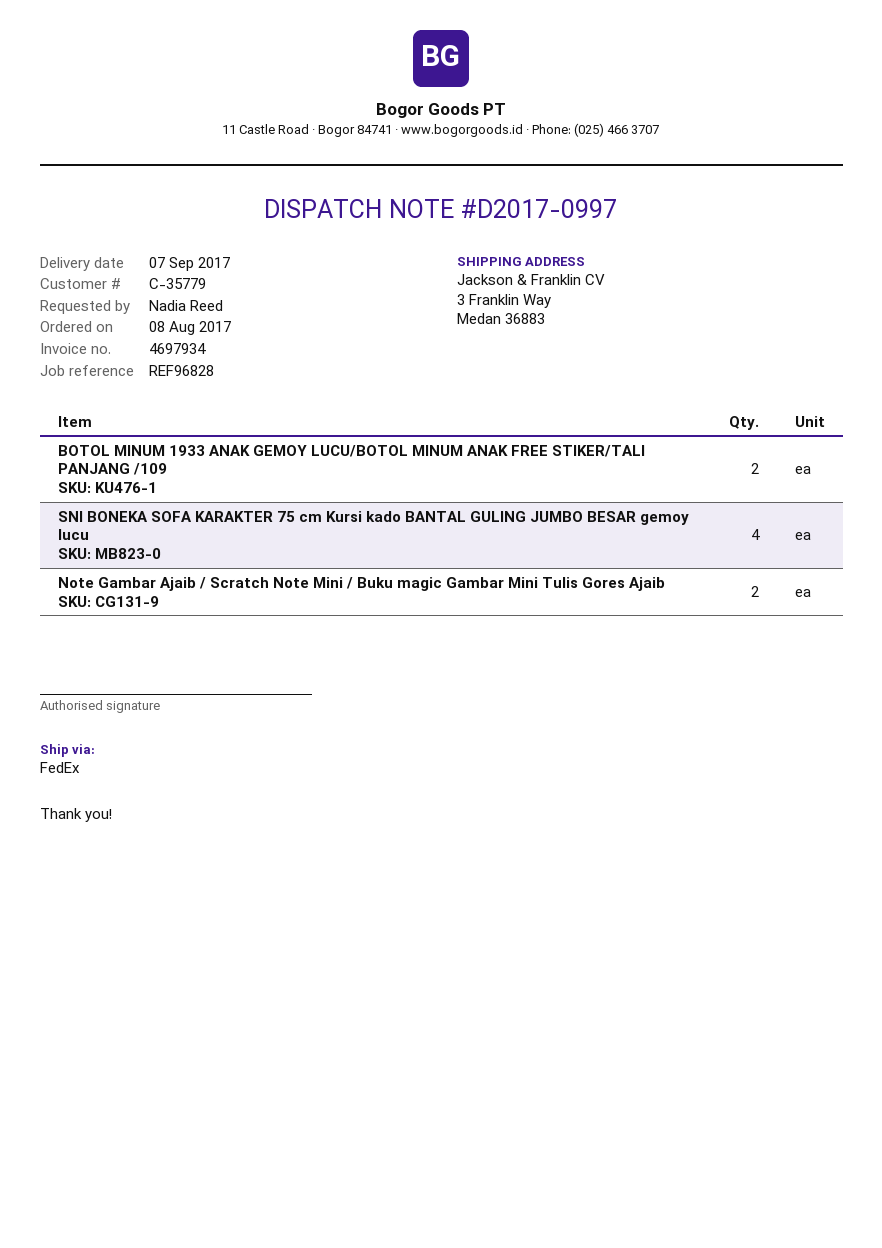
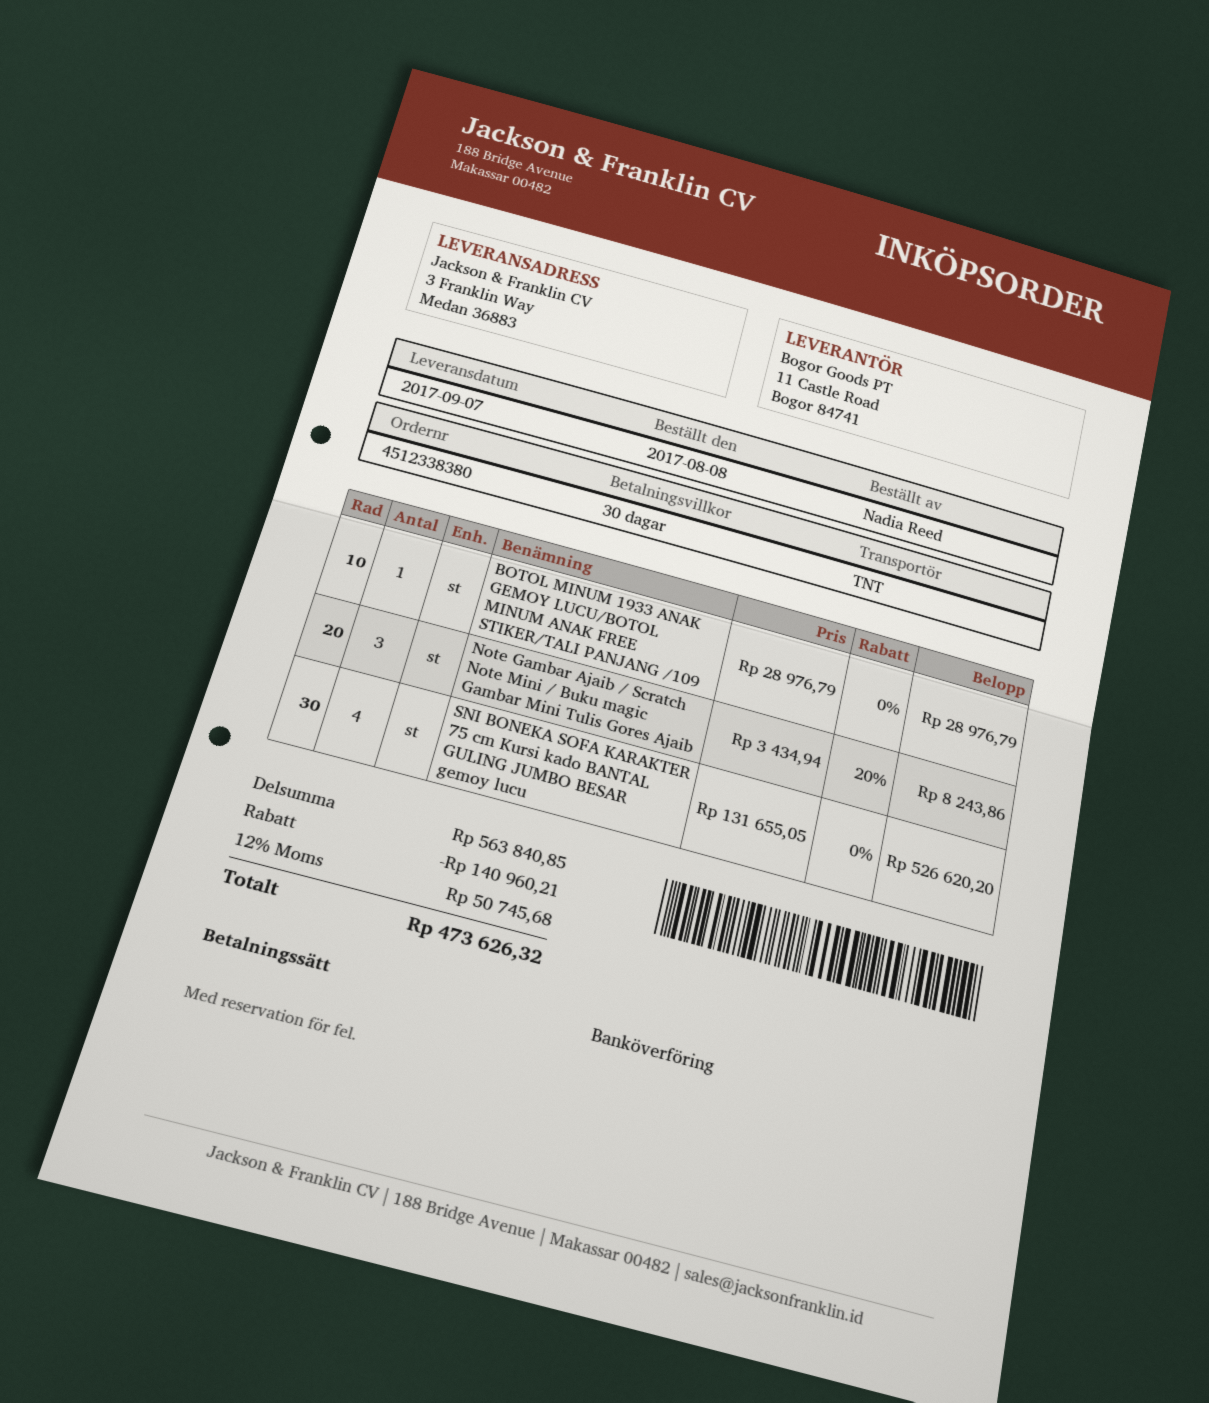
shipping method: FedEx -> TNT
BOTOL MINUM 1933 ANAK GEMOY LUCU/BOTOL MINUM ANAK FREE STIKER/TALI PANJANG /109: 2 -> 1
Note Gambar Ajaib / Scratch Note Mini / Buku magic Gambar Mini Tulis Gores Ajaib: 2 -> 3

